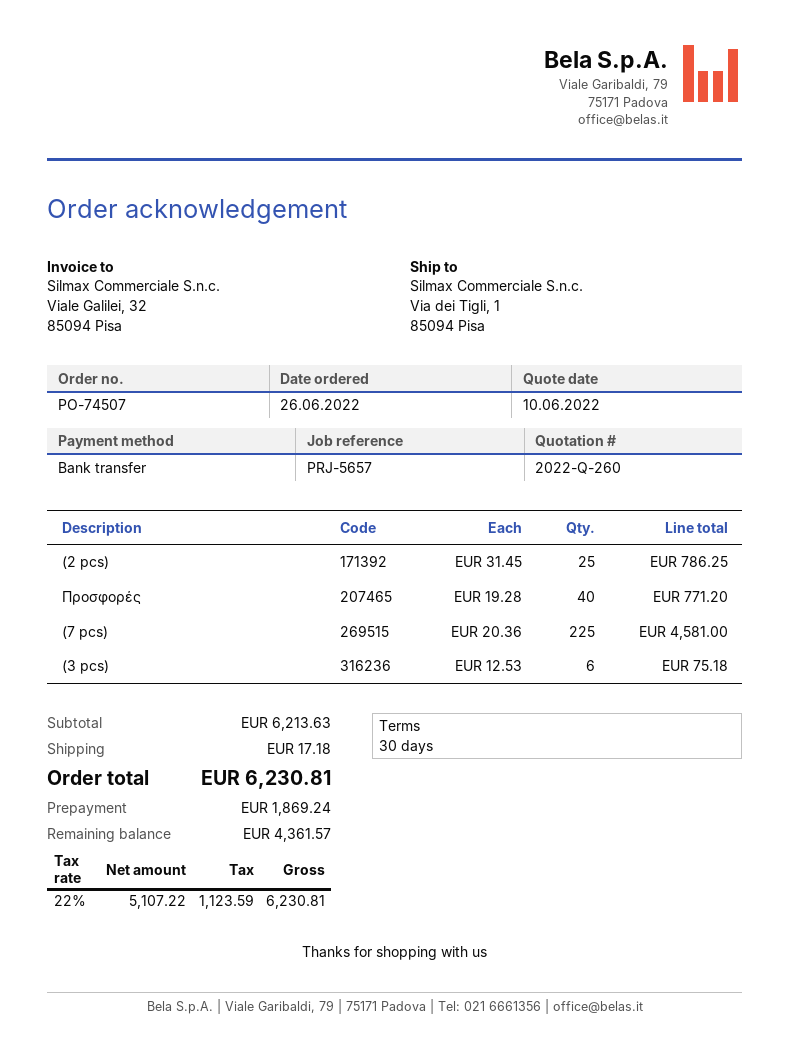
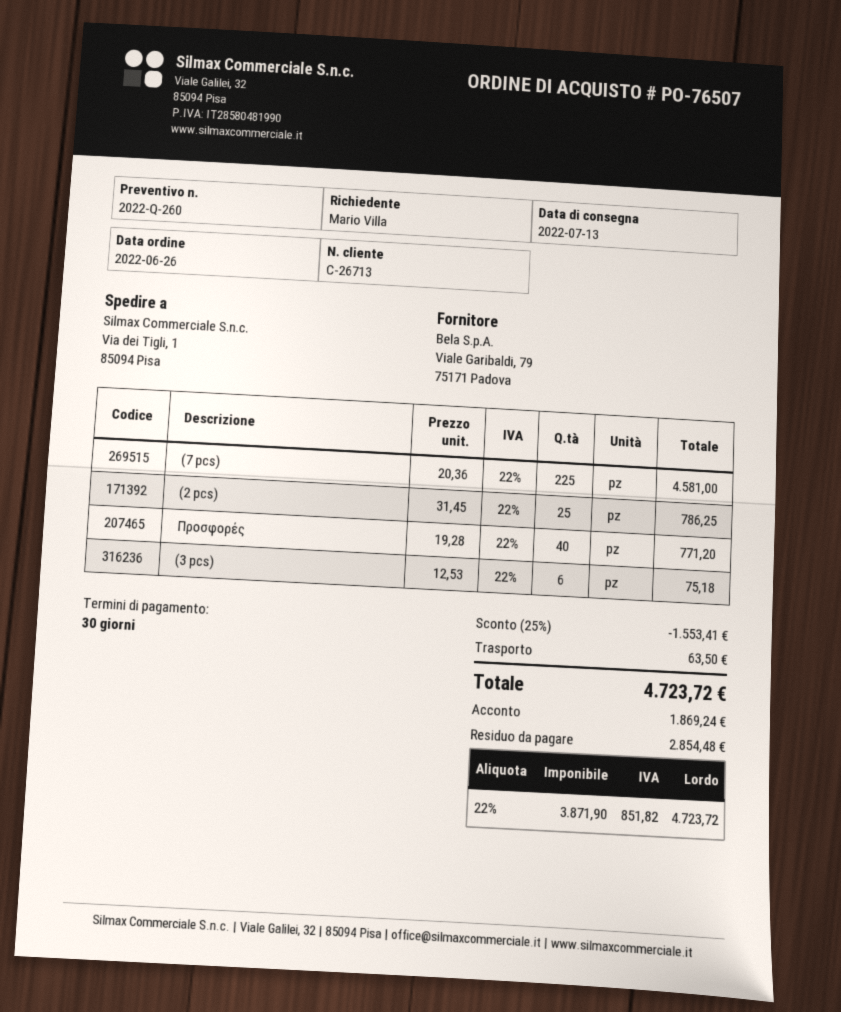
order number: PO-74507 -> PO-76507
discount: none -> 25% = 1553.41
shipping: 17.18 -> 63.50
net: 5107.22 -> 3871.90
tax: 22% = 1123.59 -> 22% = 851.82
total: 6230.81 -> 4723.72
balance: 4361.57 -> 2854.48

